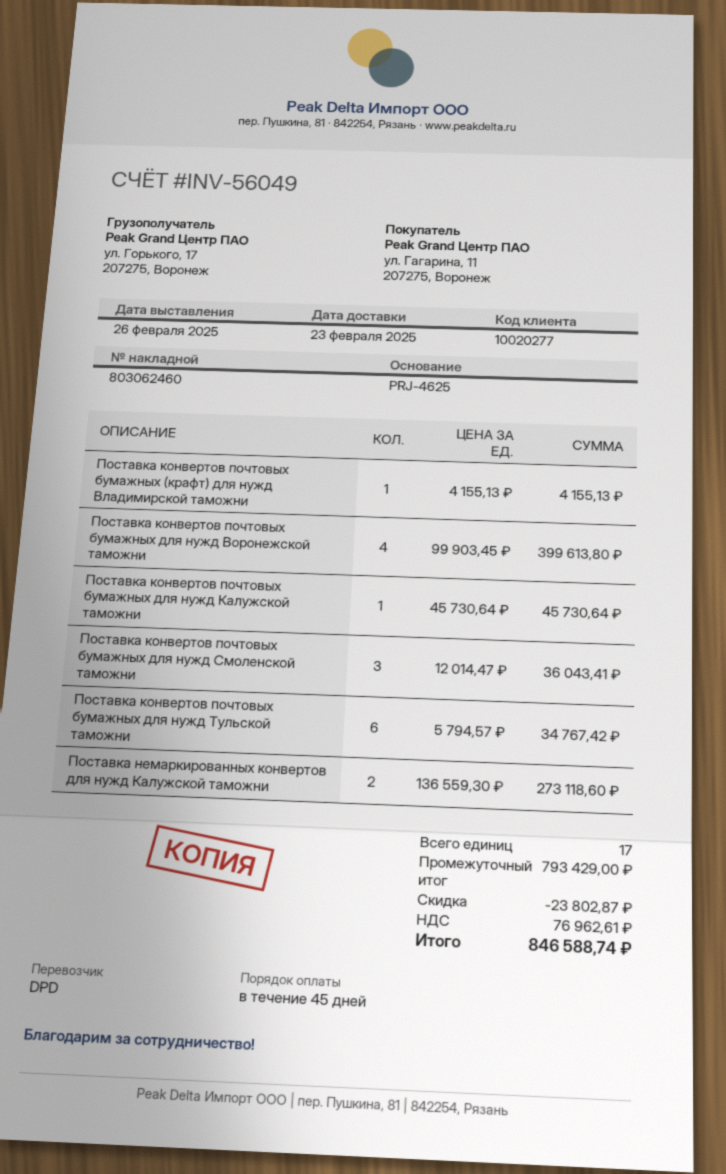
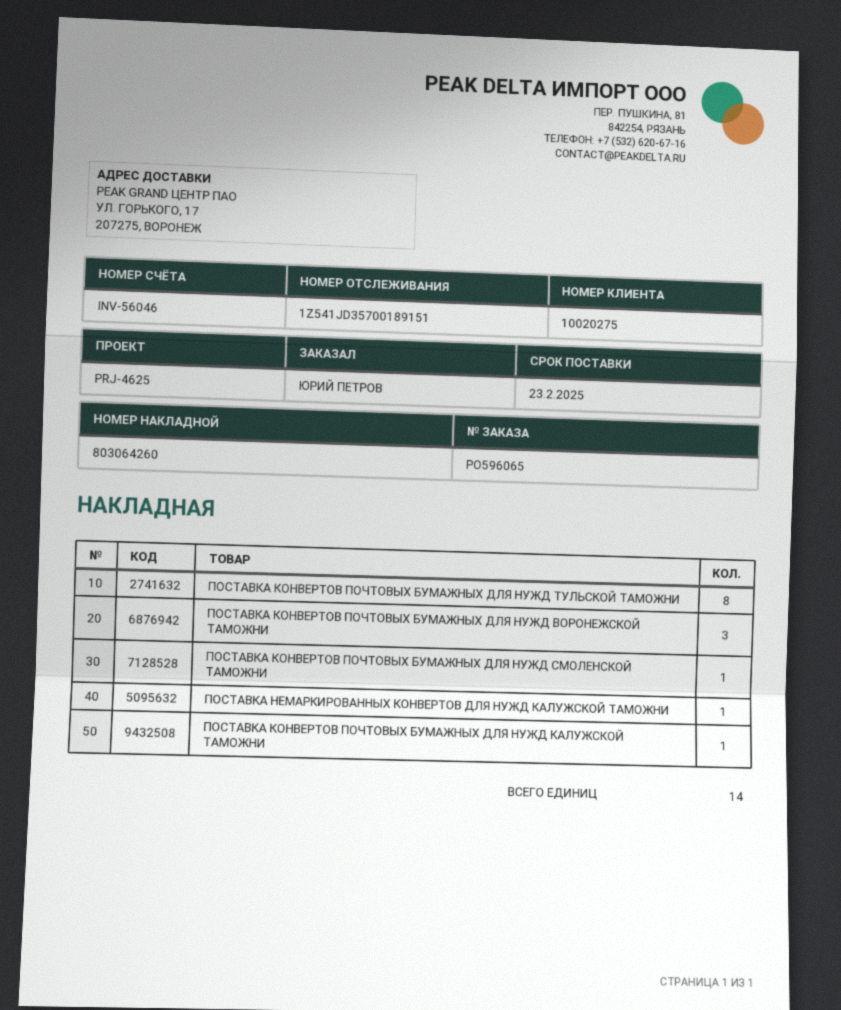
delivery note number: 803062460 -> 803064260
invoice number: INV-56049 -> INV-56046
customer number: 10020277 -> 10020275
Поставка конвертов почтовых бумажных (крафт) для нужд Владимирской таможни: 1 -> none
Поставка конвертов почтовых бумажных для нужд Воронежской таможни: 4 -> 3
Поставка конвертов почтовых бумажных для нужд Смоленской таможни: 3 -> 1
Поставка конвертов почтовых бумажных для нужд Тульской таможни: 6 -> 8
Поставка немаркированных конвертов для нужд Калужской таможни: 2 -> 1
total quantity: 17 -> 14

